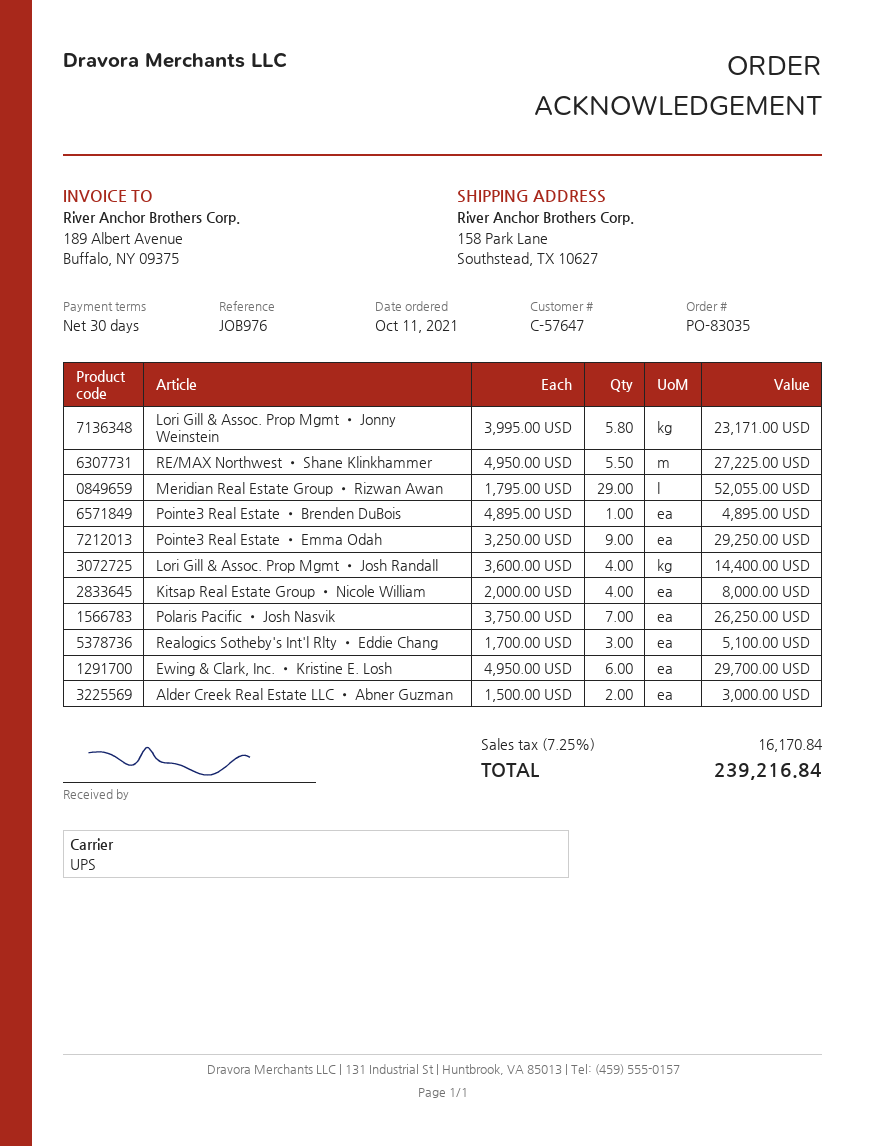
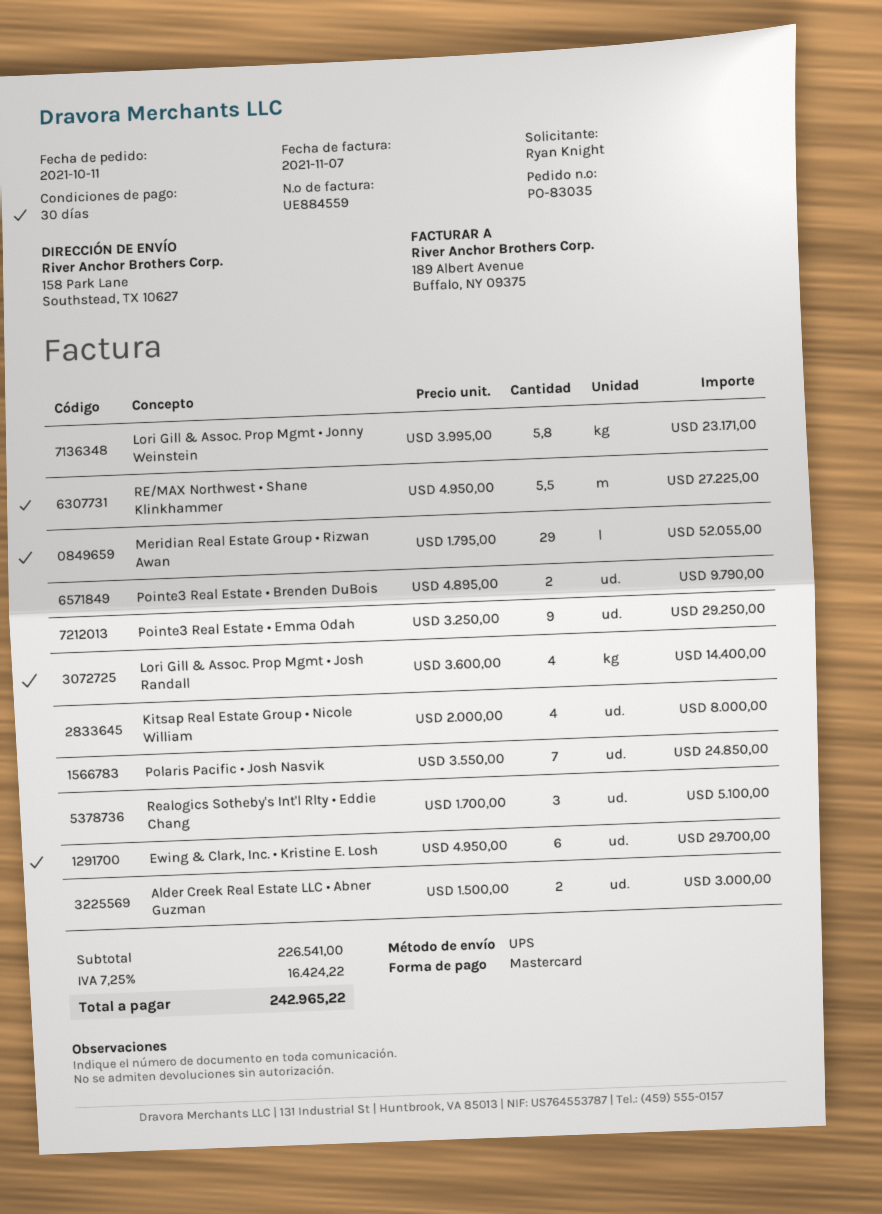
Pointe3 Real Estate • Brenden DuBois: 1 x 4895.00 = 4895.00 -> 2 x 4895.00 = 9790.00
Polaris Pacific • Josh Nasvik: 7 x 3750.00 = 26250.00 -> 7 x 3550.00 = 24850.00
tax: 7.25% = 16170.84 -> 7.25% = 16424.22
total: 239216.84 -> 242965.22

